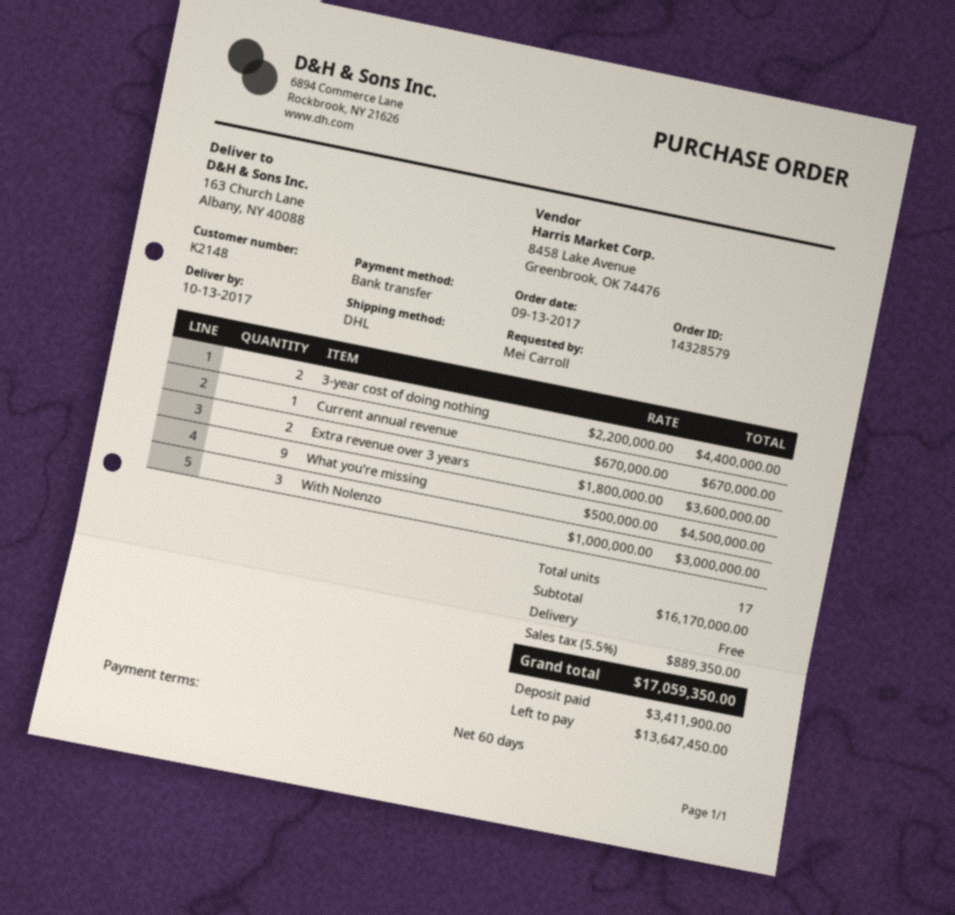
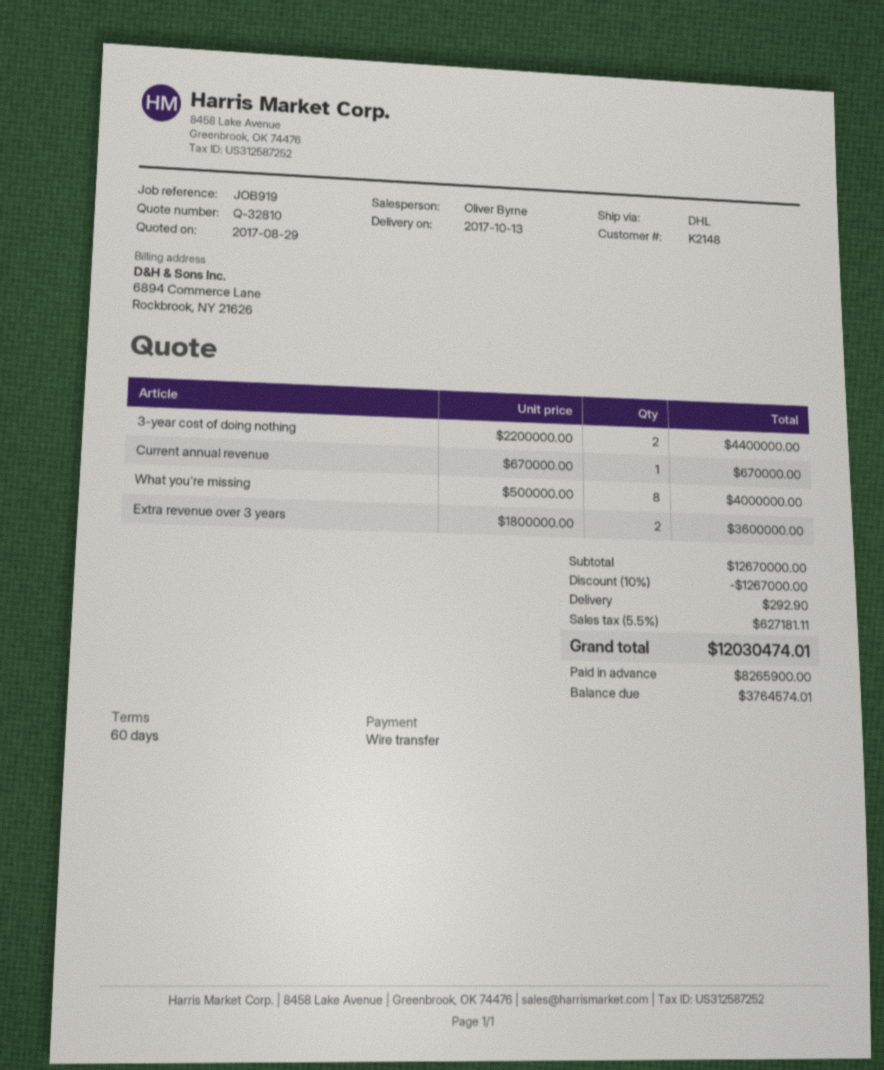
What you're missing: 9 x 500000.00 = 4500000.00 -> 8 x 500000.00 = 4000000.00
With Nolenzo: 3 x 1000000.00 = 3000000.00 -> none
subtotal: 16170000.00 -> 12670000.00
discount: none -> 10% = 1267000.00
shipping: 0.00 -> 292.90
tax: 5.5% = 889350.00 -> 5.5% = 627181.11
total: 17059350.00 -> 12030474.01
deposit: 3411900.00 -> 8265900.00
balance: 13647450.00 -> 3764574.01

